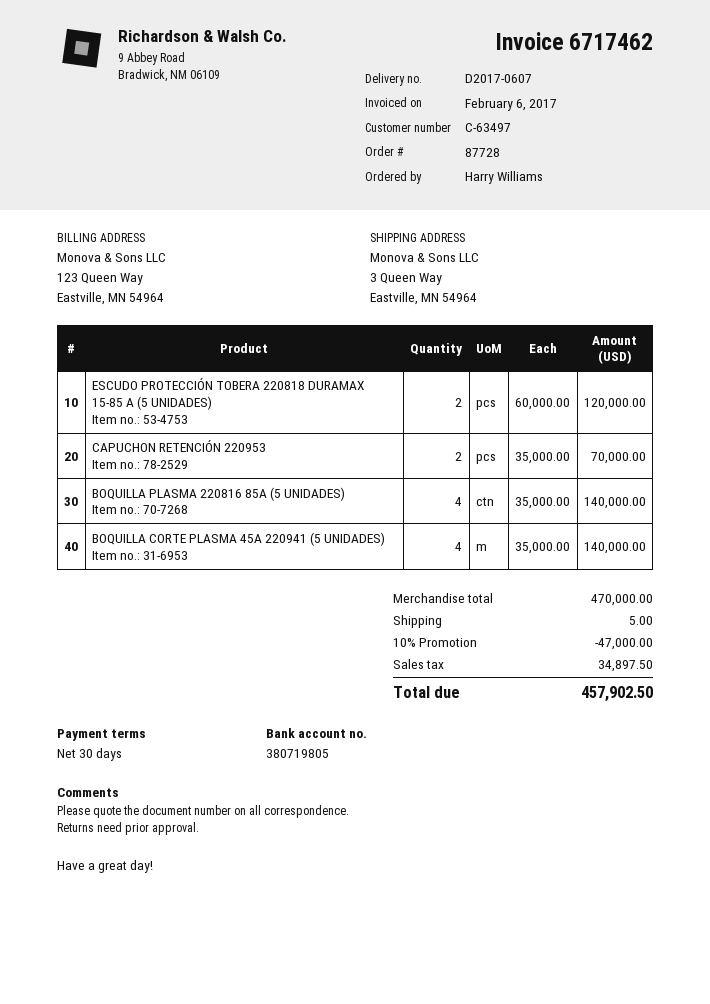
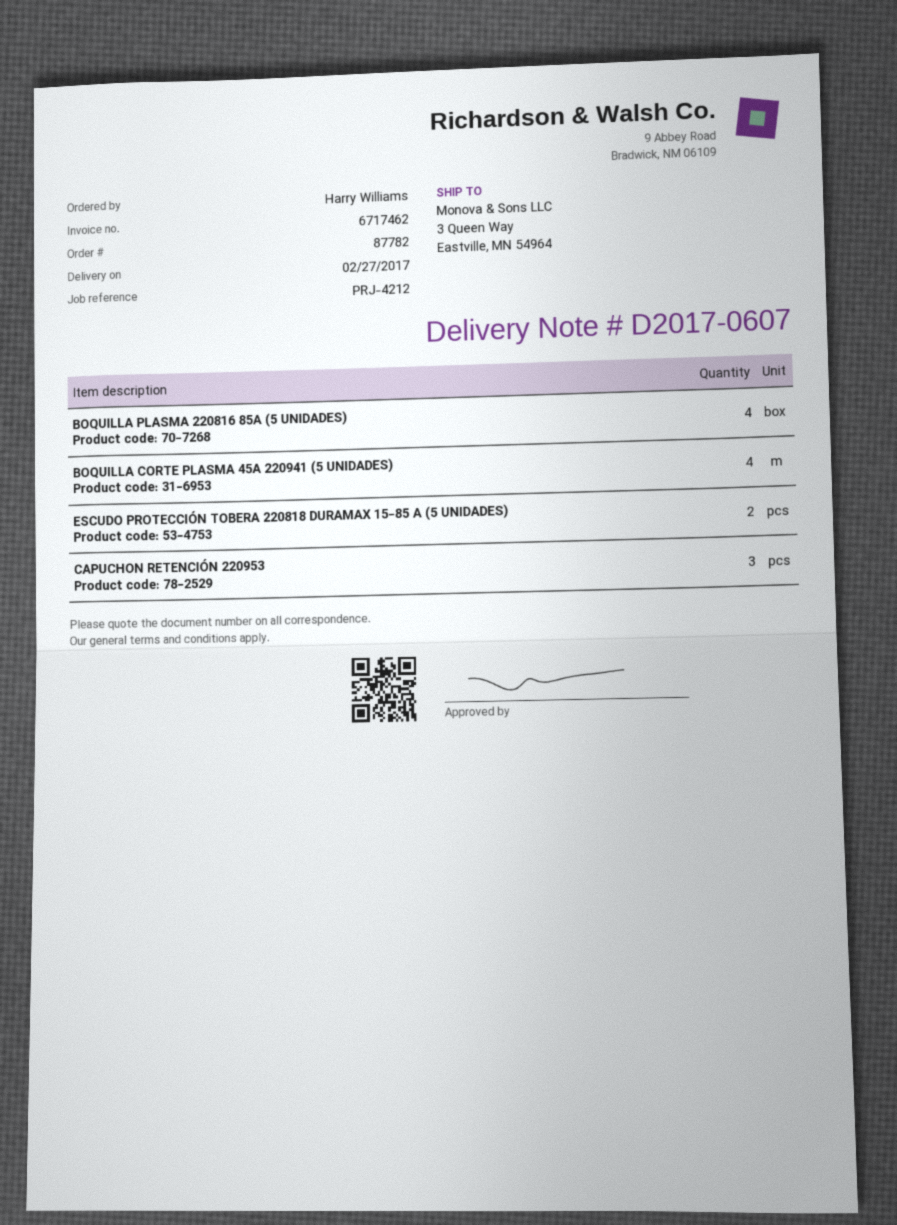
order number: 87728 -> 87782
CAPUCHON RETENCIÓN 220953: 2 -> 3

